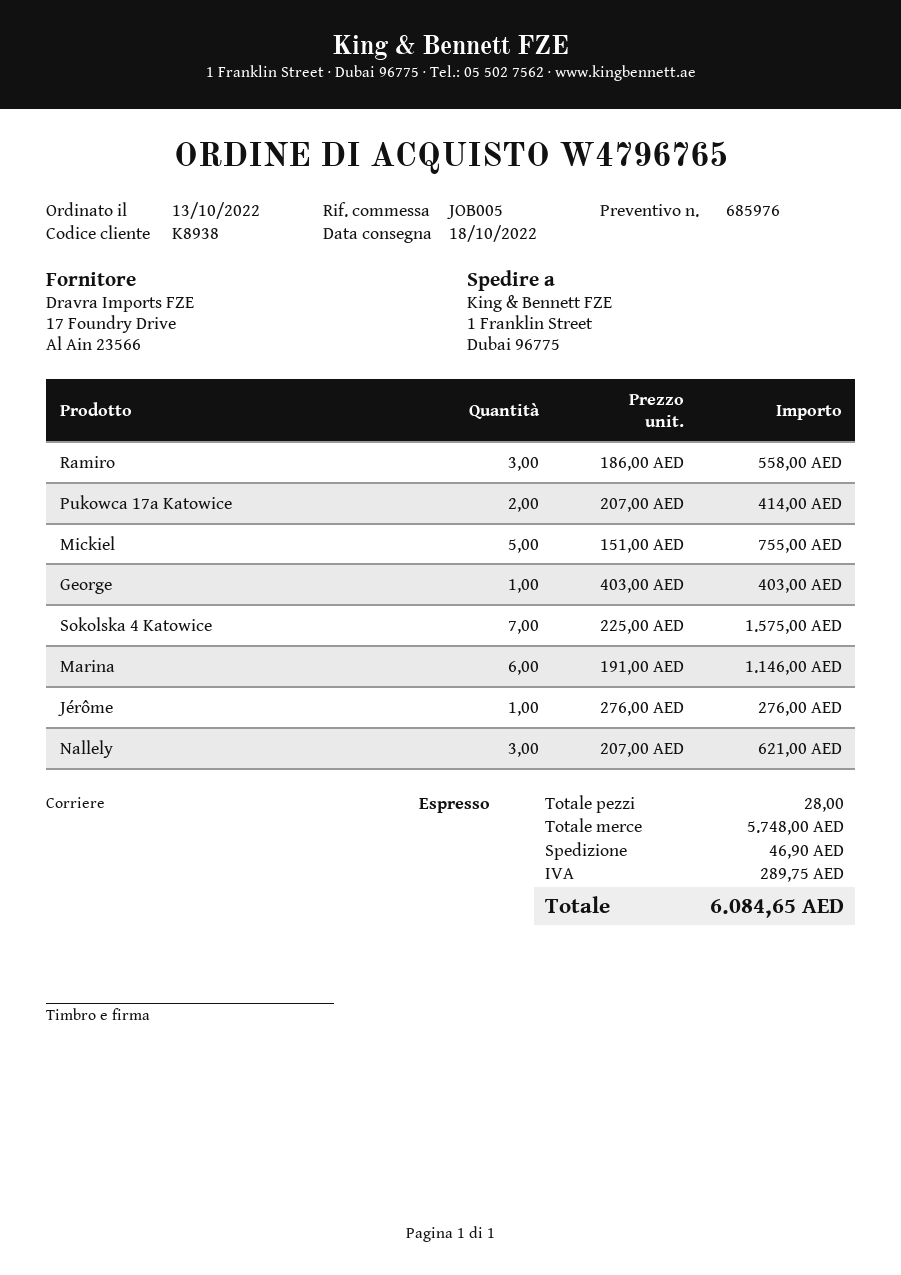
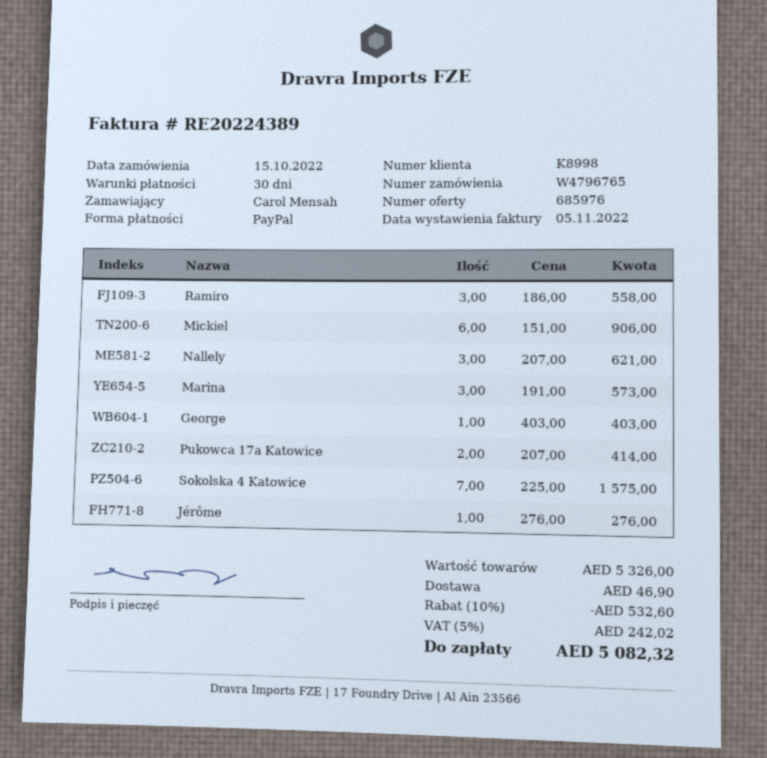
order date: 2022-10-13 -> 2022-10-15
customer number: K8938 -> K8998
Mickiel: 5 x 151.00 = 755.00 -> 6 x 151.00 = 906.00
Marina: 6 x 191.00 = 1146.00 -> 3 x 191.00 = 573.00
subtotal: 5748.00 -> 5326.00
discount: none -> 10% = 532.60
tax: 289.75 -> 242.02
total: 6084.65 -> 5082.32

